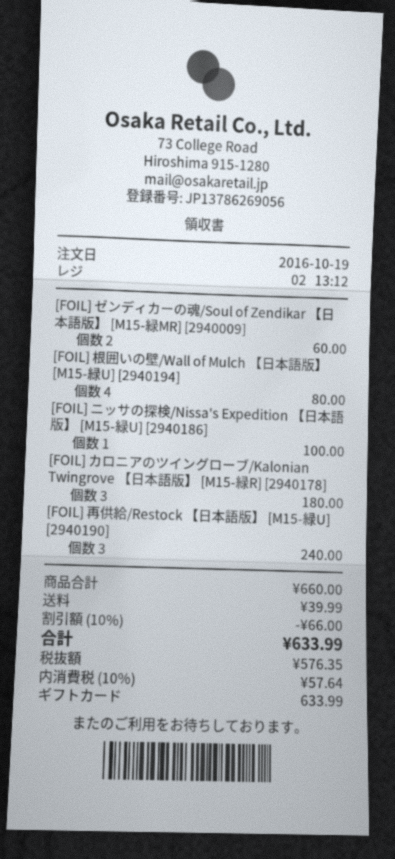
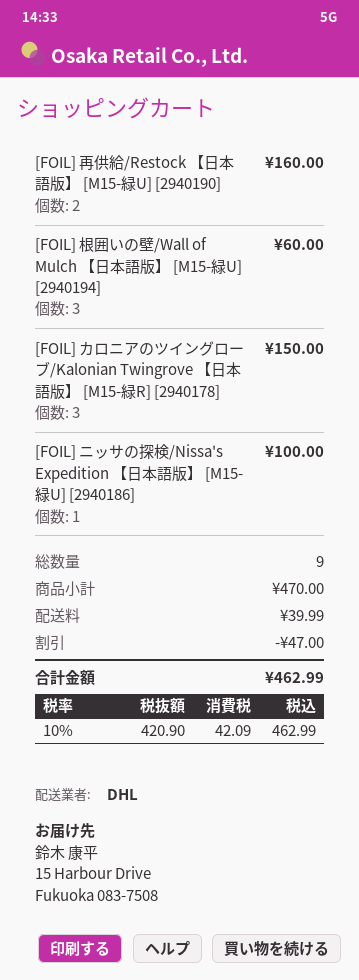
[FOIL] ゼンディカーの魂/Soul of Zendikar 【日本語版】 [M15-緑MR] [2940009]: 2 for 60.00 -> none
[FOIL] 根囲いの壁/Wall of Mulch 【日本語版】 [M15-緑U] [2940194]: 4 for 80.00 -> 3 for 60.00
[FOIL] カロニアのツイングローブ/Kalonian Twingrove 【日本語版】 [M15-緑R] [2940178]: 3 for 180.00 -> 3 for 150.00
[FOIL] 再供給/Restock 【日本語版】 [M15-緑U] [2940190]: 3 for 240.00 -> 2 for 160.00
subtotal: 660.00 -> 470.00
discount: 66.00 -> 47.00
net: 576.35 -> 420.90
tax: 10% = 57.64 -> 10% = 42.09
total: 633.99 -> 462.99

